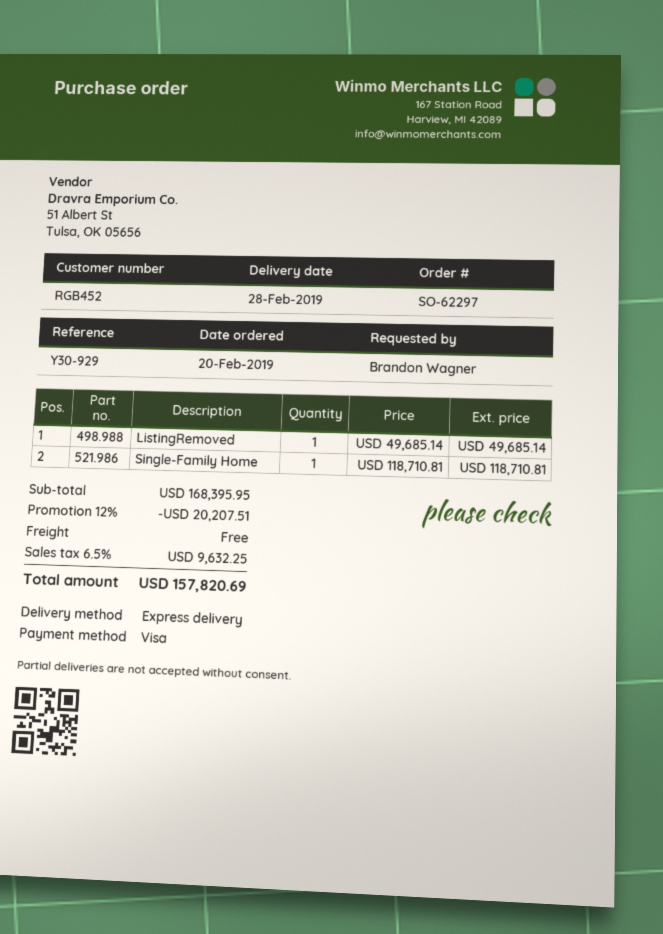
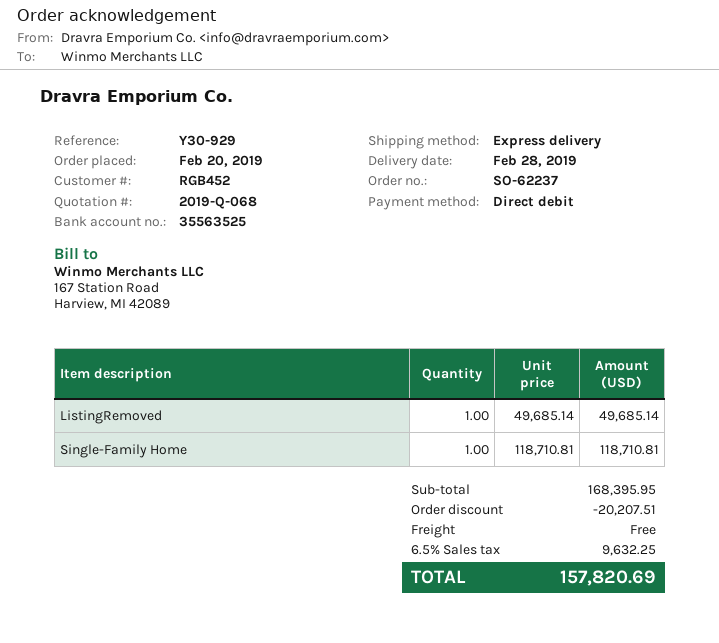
order number: SO-62297 -> SO-62237
payment method: Visa -> direct debit

